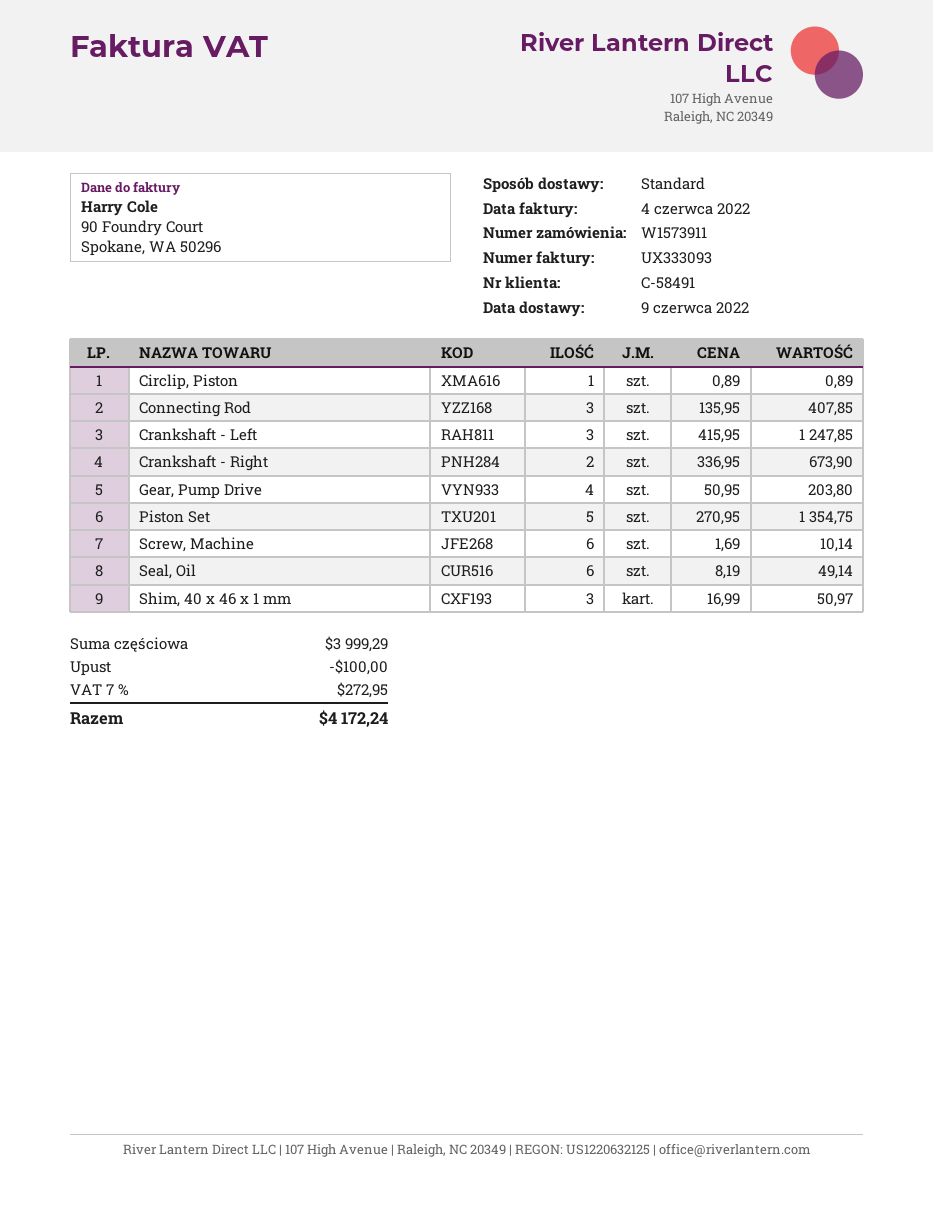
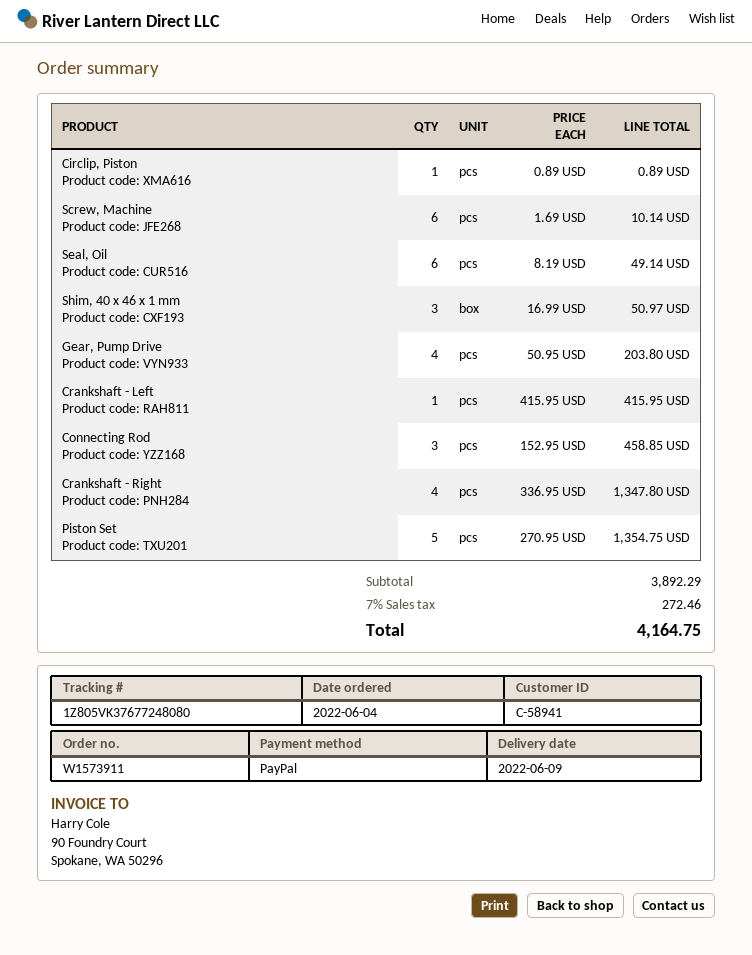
customer number: C-58491 -> C-58941
Connecting Rod: 3 x 135.95 = 407.85 -> 3 x 152.95 = 458.85
Crankshaft - Left: 3 x 415.95 = 1247.85 -> 1 x 415.95 = 415.95
Crankshaft - Right: 2 x 336.95 = 673.90 -> 4 x 336.95 = 1347.80
subtotal: 3999.29 -> 3892.29
discount: 100.00 -> none
tax: 7% = 272.95 -> 7% = 272.46
total: 4172.24 -> 4164.75

